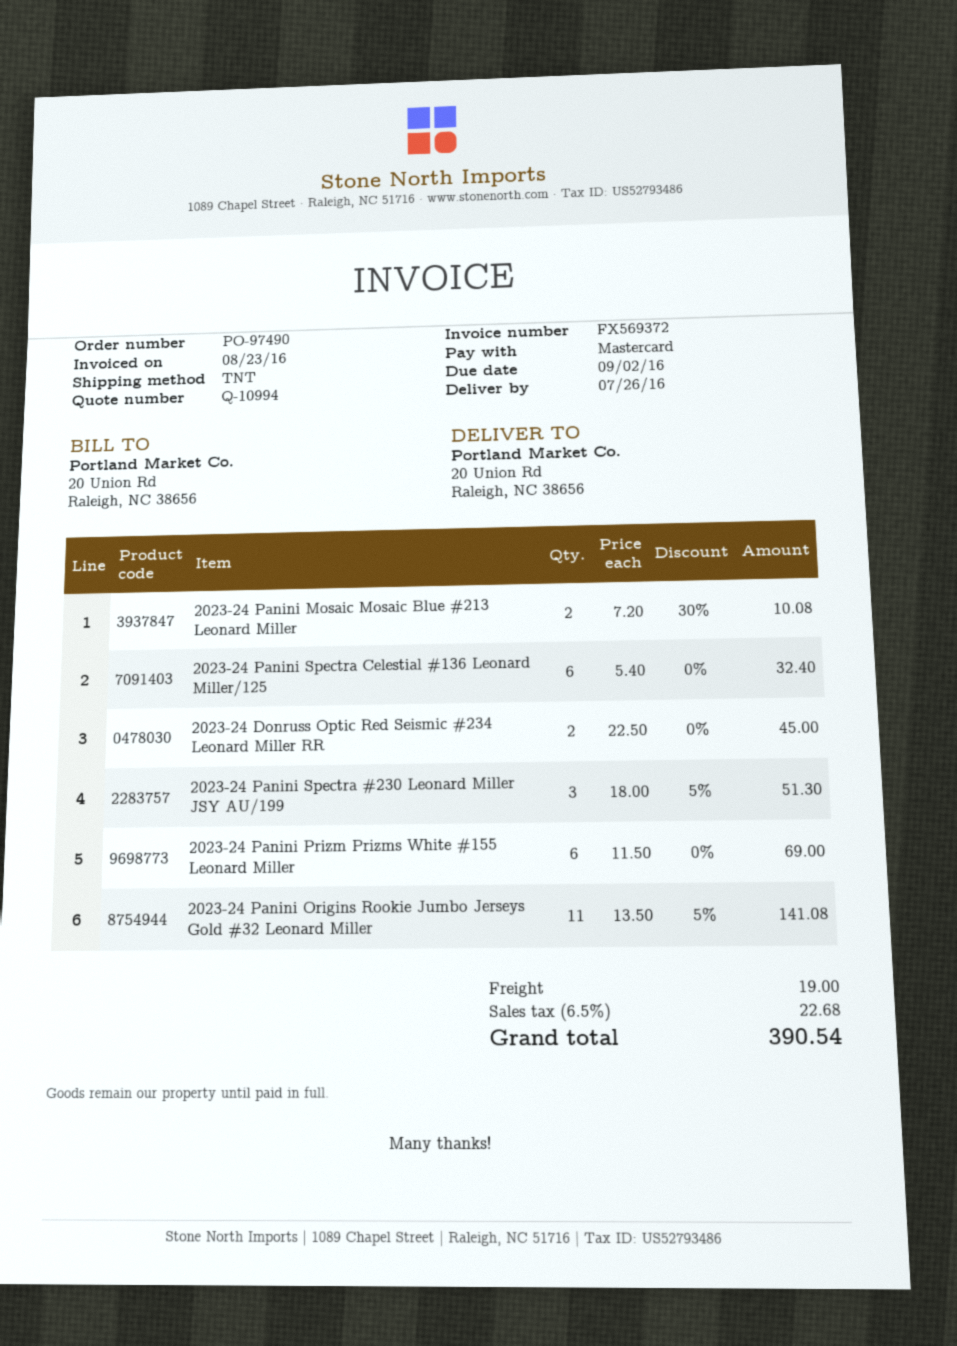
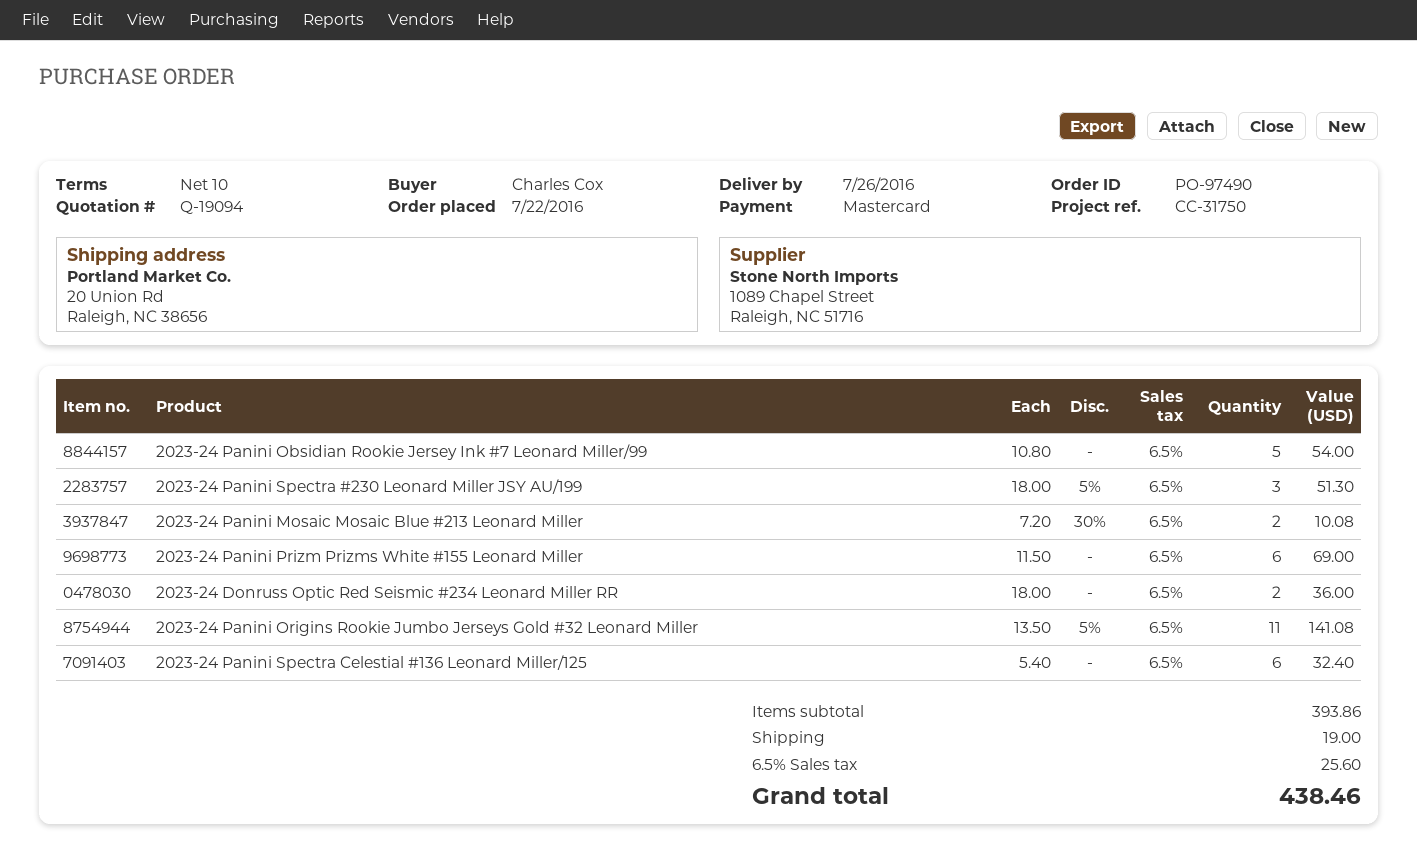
quote number: Q-10994 -> Q-19094
2023-24 Donruss Optic Red Seismic #234 Leonard Miller RR: 2 x 22.50 = 45.00 -> 2 x 18.00 = 36.00
2023-24 Panini Obsidian Rookie Jersey Ink #7 Leonard Miller/99: none -> 5 x 10.80 = 54.00
tax: 6.5% = 22.68 -> 6.5% = 25.60
total: 390.54 -> 438.46

